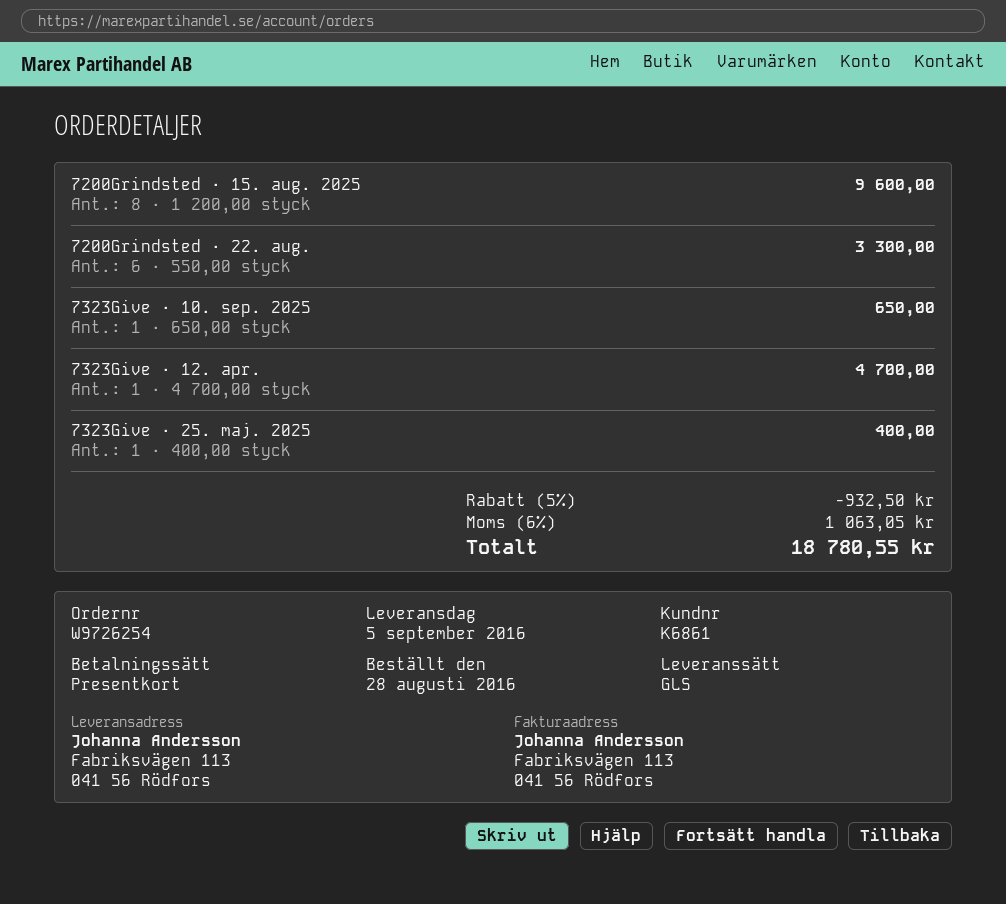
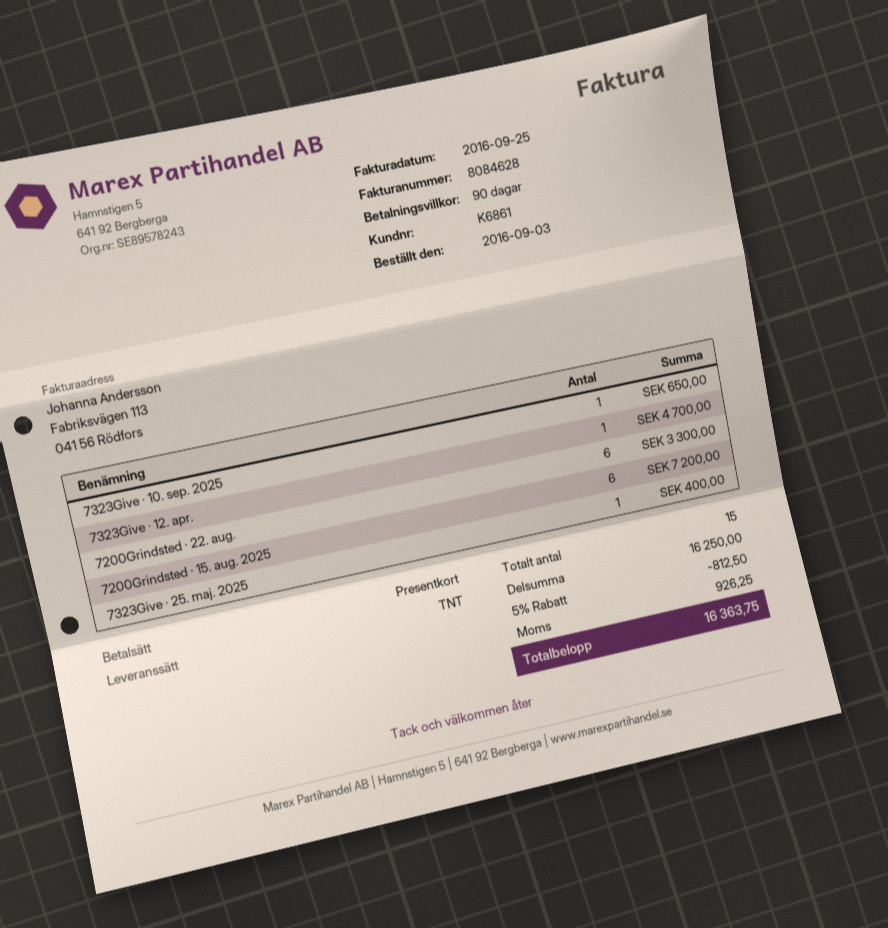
order date: 2016-08-28 -> 2016-09-03
shipping method: GLS -> TNT
7200Grindsted · 15. aug. 2025: 8 for 9600.00 -> 6 for 7200.00
discount: 5% = 932.50 -> 5% = 812.50
tax: 1063.05 -> 926.25
total: 18780.55 -> 16363.75

